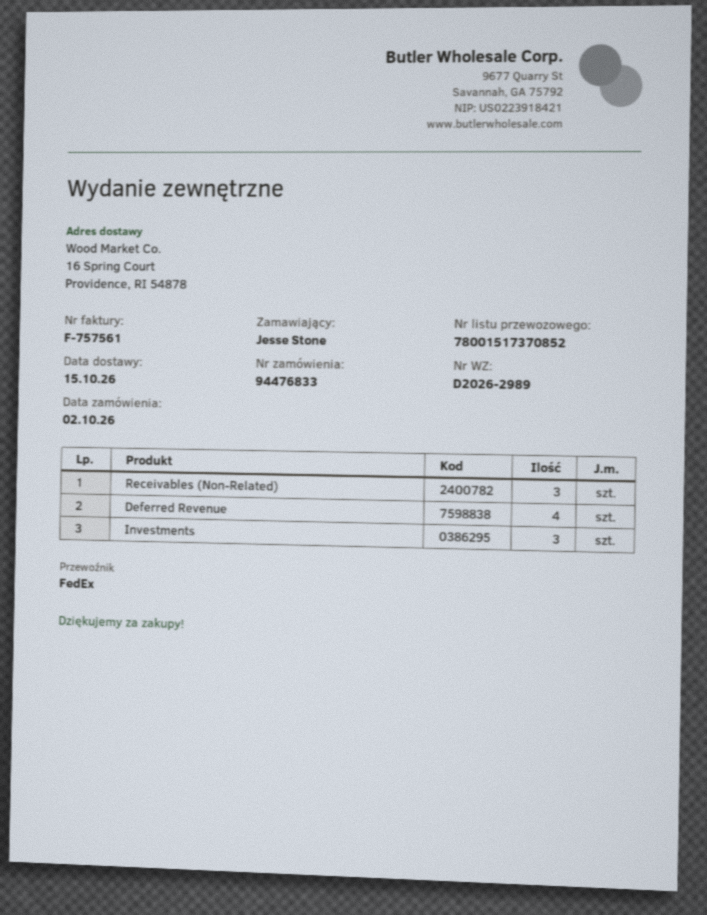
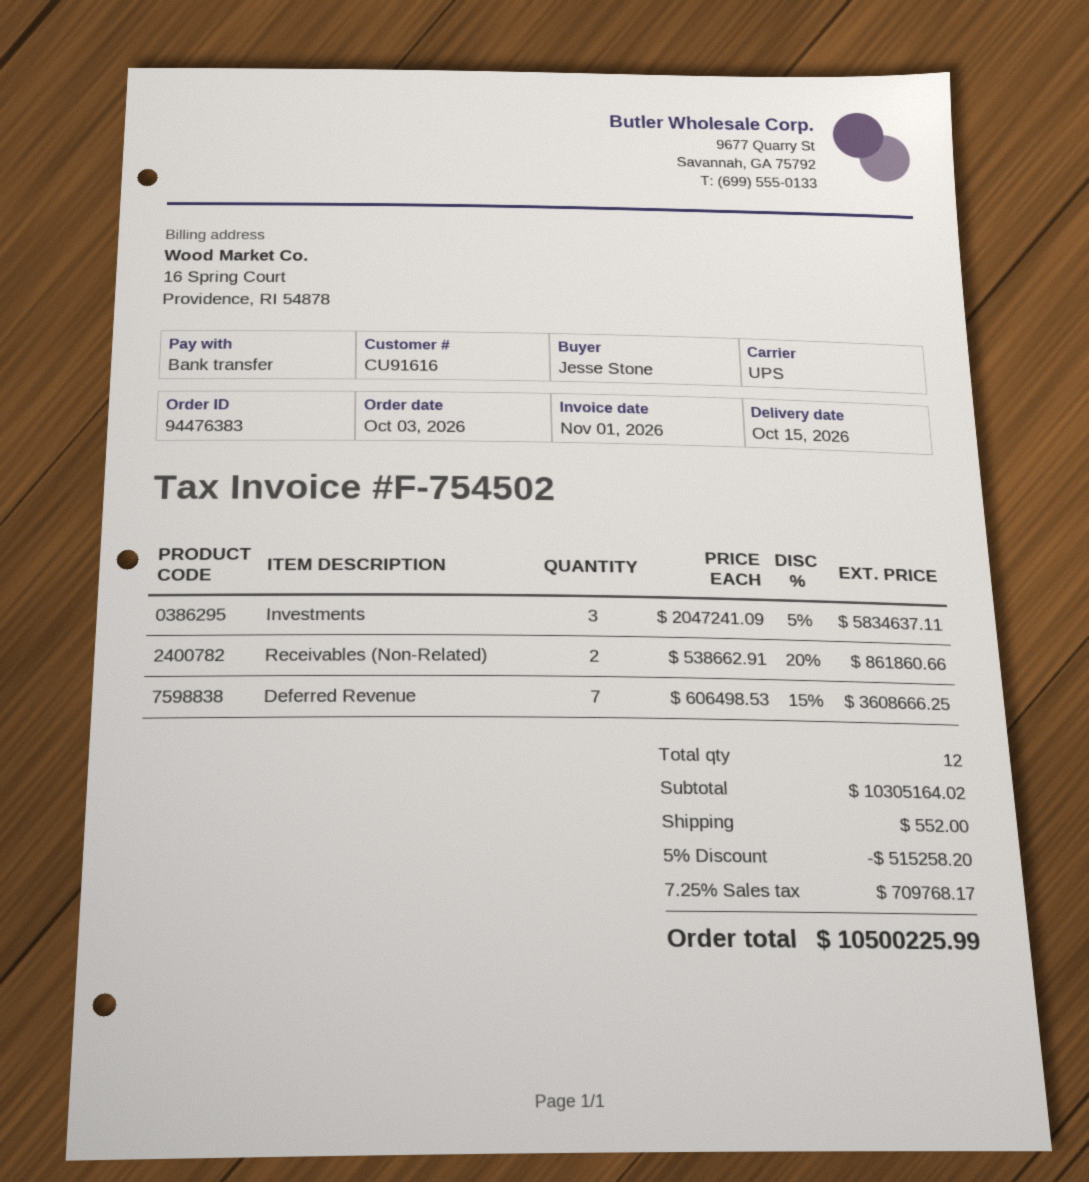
order number: 94476833 -> 94476383
order date: 2026-10-02 -> 2026-10-03
invoice number: F-757561 -> F-754502
shipping method: FedEx -> UPS
Receivables (Non-Related): 3 -> 2
Deferred Revenue: 4 -> 7

